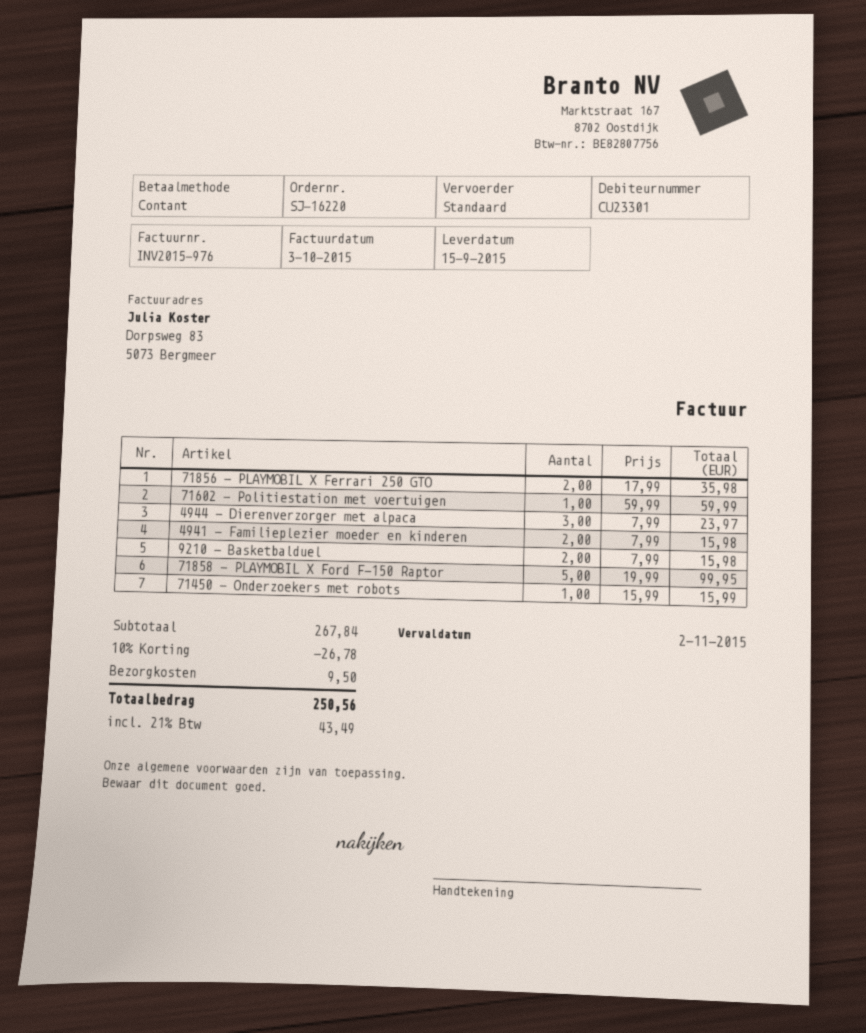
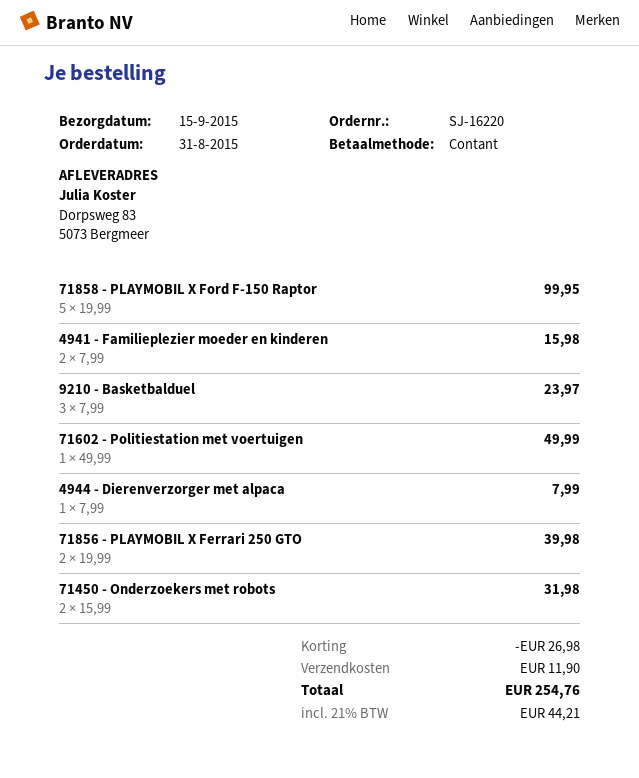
71856 - PLAYMOBIL X Ferrari 250 GTO: 2 x 17.99 = 35.98 -> 2 x 19.99 = 39.98
71602 - Politiestation met voertuigen: 1 x 59.99 = 59.99 -> 1 x 49.99 = 49.99
4944 - Dierenverzorger met alpaca: 3 x 7.99 = 23.97 -> 1 x 7.99 = 7.99
9210 - Basketbalduel: 2 x 7.99 = 15.98 -> 3 x 7.99 = 23.97
71450 - Onderzoekers met robots: 1 x 15.99 = 15.99 -> 2 x 15.99 = 31.98
discount: 26.78 -> 26.98
shipping: 9.50 -> 11.90
tax: 21% = 43.49 -> 21% = 44.21
total: 250.56 -> 254.76

